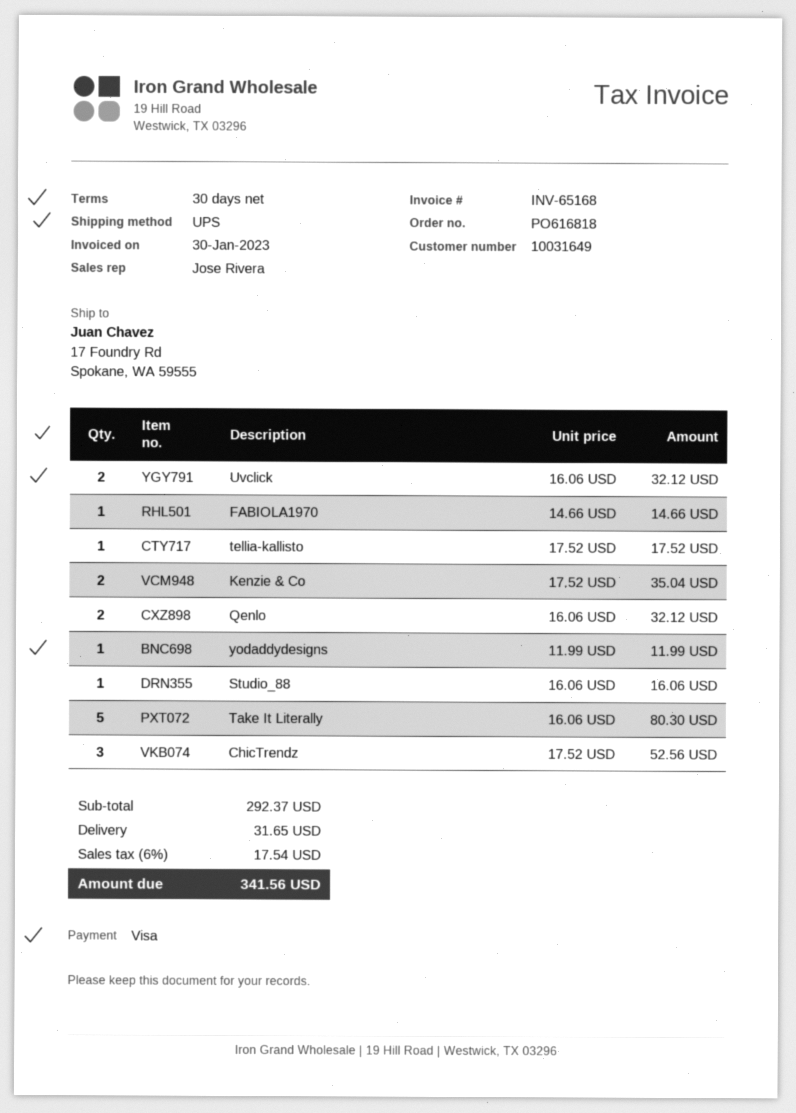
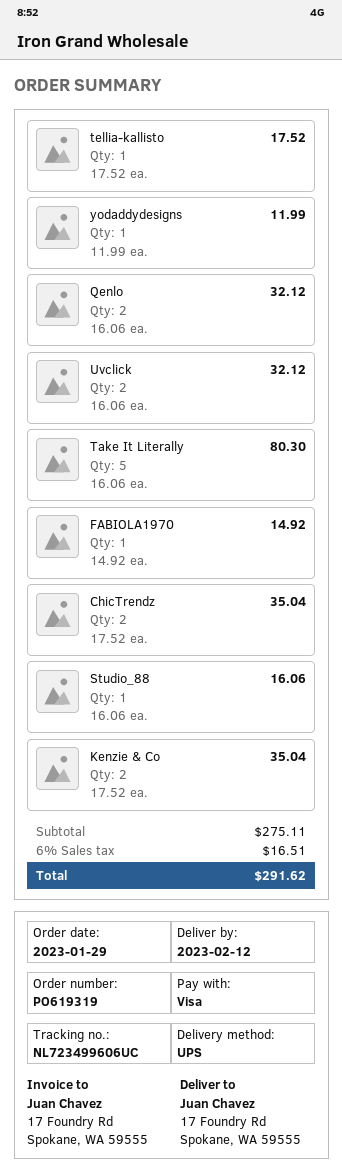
order number: PO616818 -> PO619319
FABIOLA1970: 1 x 14.66 = 14.66 -> 1 x 14.92 = 14.92
ChicTrendz: 3 x 17.52 = 52.56 -> 2 x 17.52 = 35.04
subtotal: 292.37 -> 275.11
shipping: 31.65 -> none
tax: 6% = 17.54 -> 6% = 16.51
total: 341.56 -> 291.62

